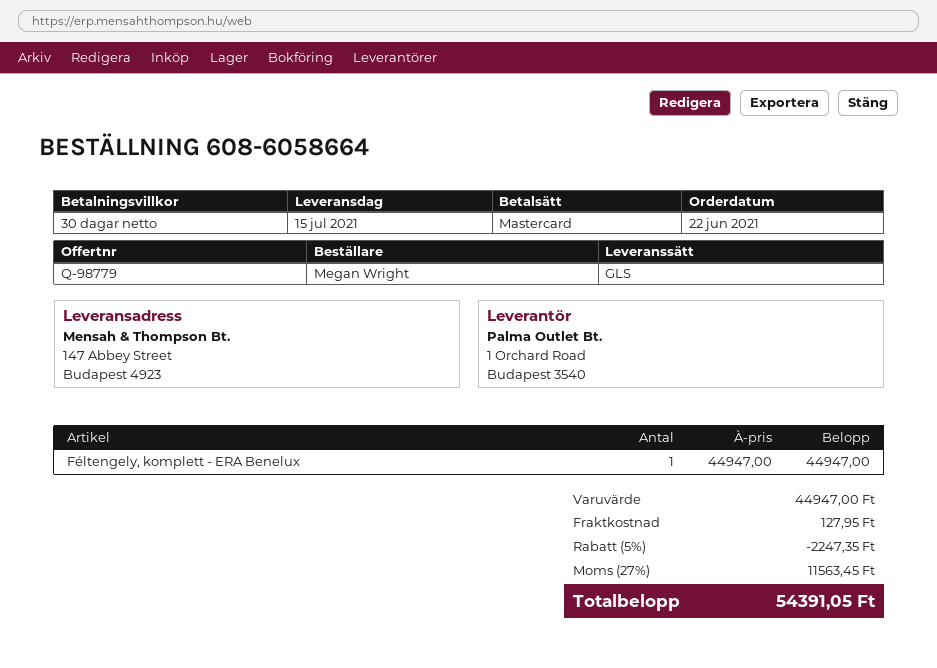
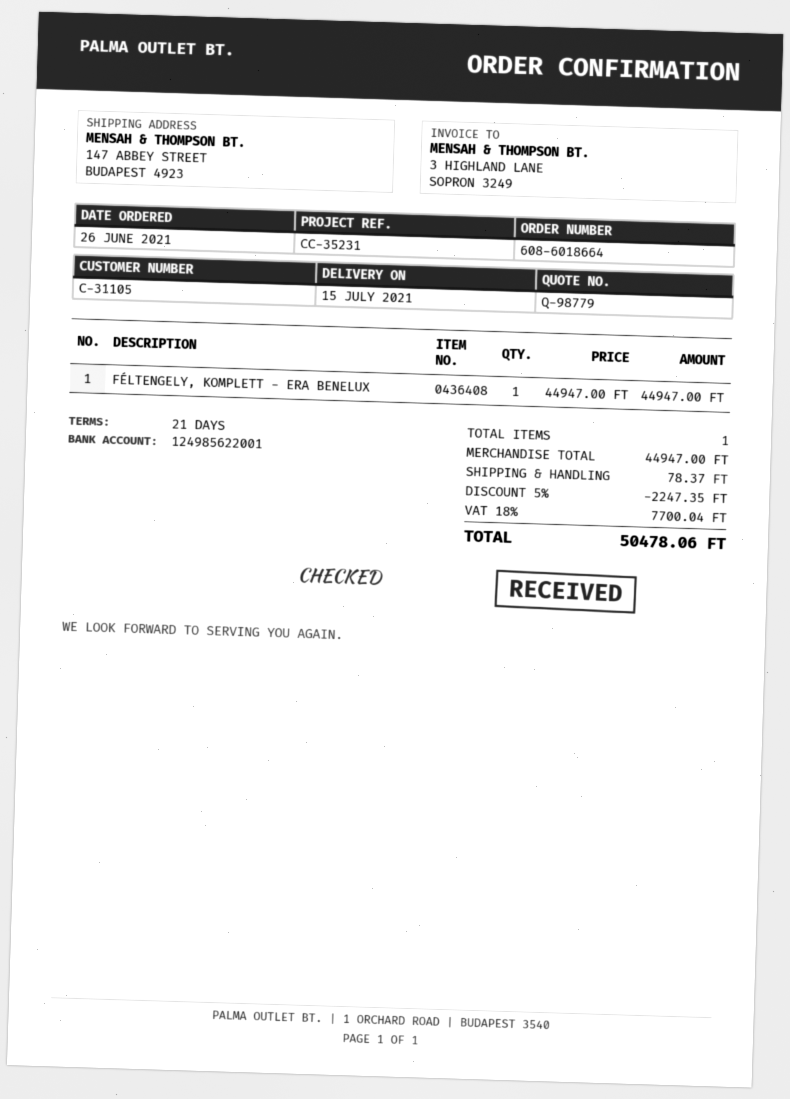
order number: 608-6058664 -> 608-6018664
order date: 2021-06-22 -> 2021-06-26
payment terms: 30 days -> 21 days
shipping: 127.95 -> 78.37
tax: 27% = 11563.45 -> 18% = 7700.04
total: 54391.05 -> 50478.06

